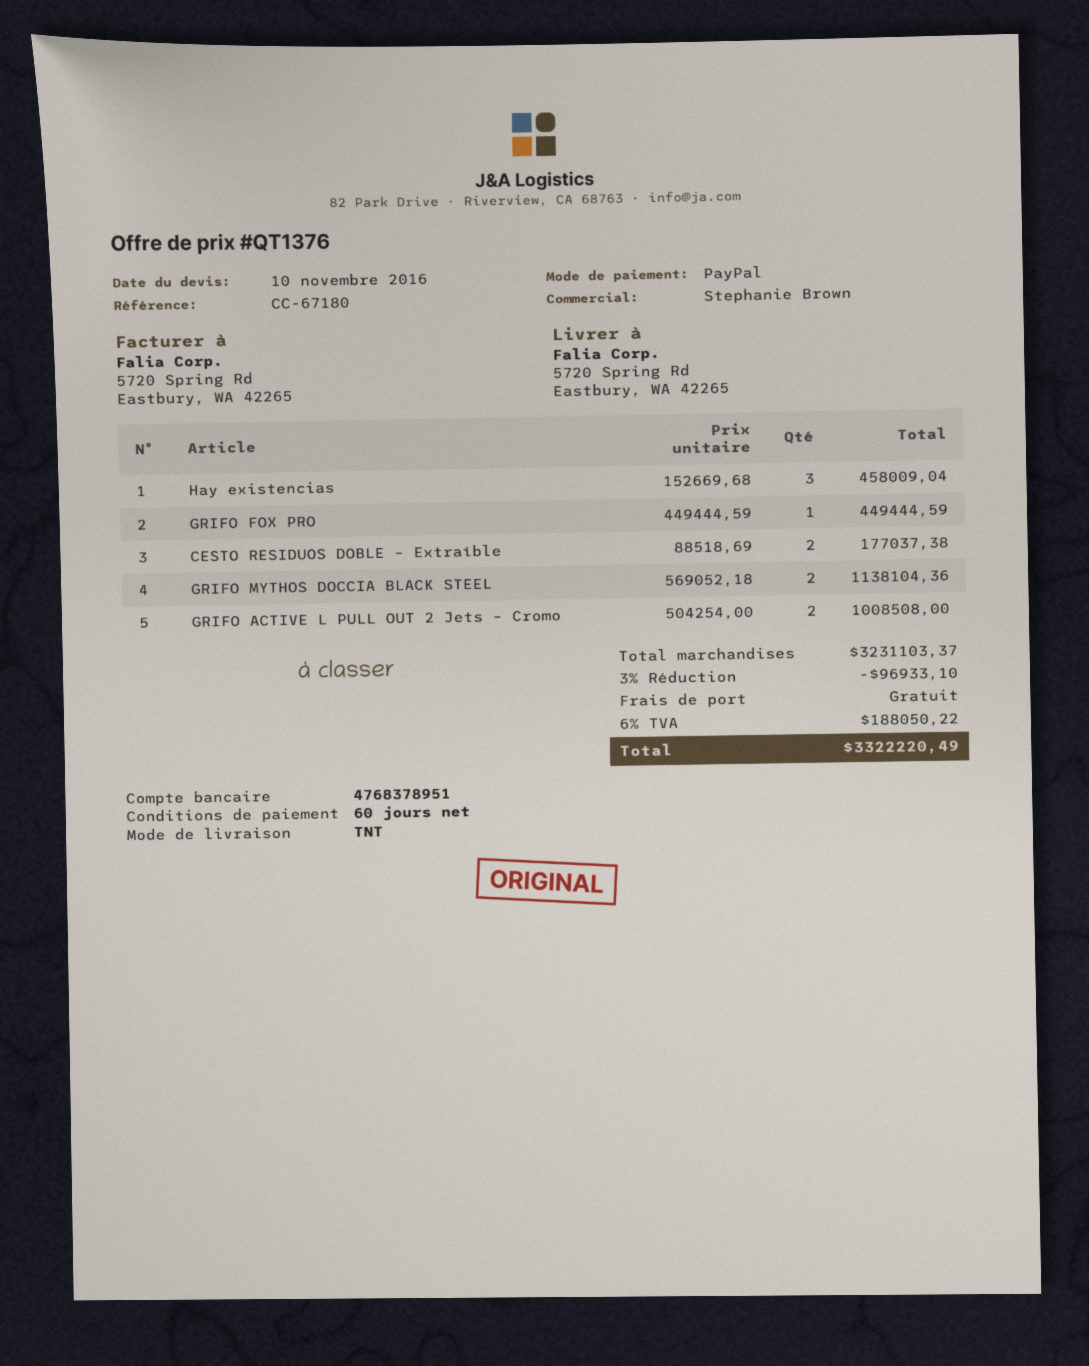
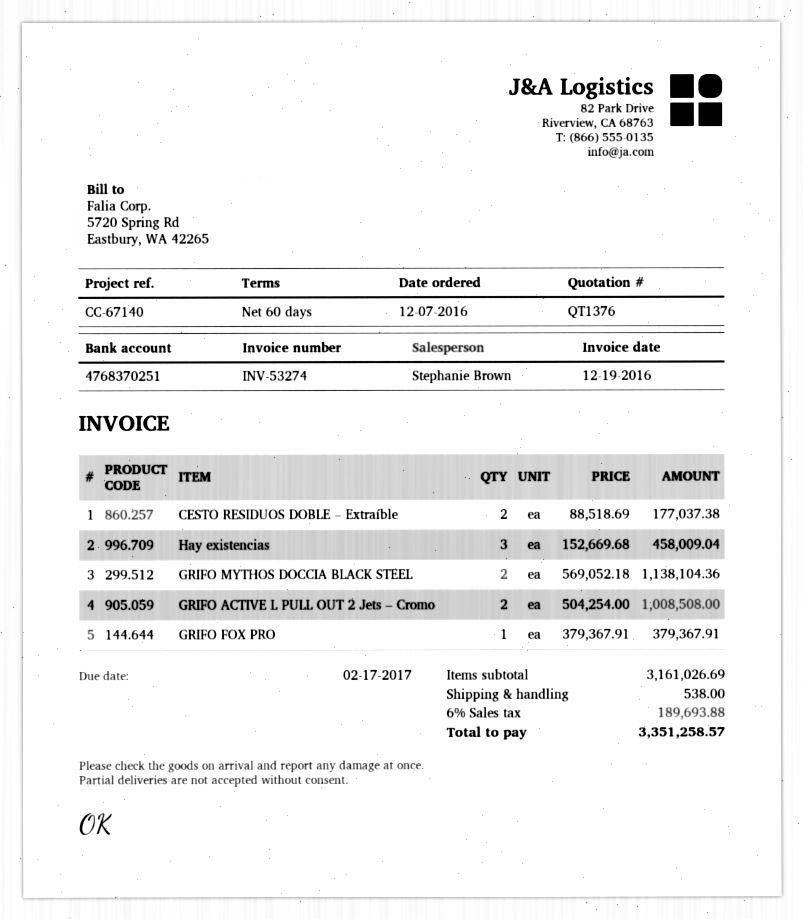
reference: CC-67180 -> CC-67140
bank account: 4768378951 -> 4768370251
GRIFO FOX PRO: 1 x 449444.59 = 449444.59 -> 1 x 379367.91 = 379367.91
subtotal: 3231103.37 -> 3161026.69
discount: 3% = 96933.10 -> none
shipping: 0.00 -> 538.00
tax: 6% = 188050.22 -> 6% = 189693.88
total: 3322220.49 -> 3351258.57

